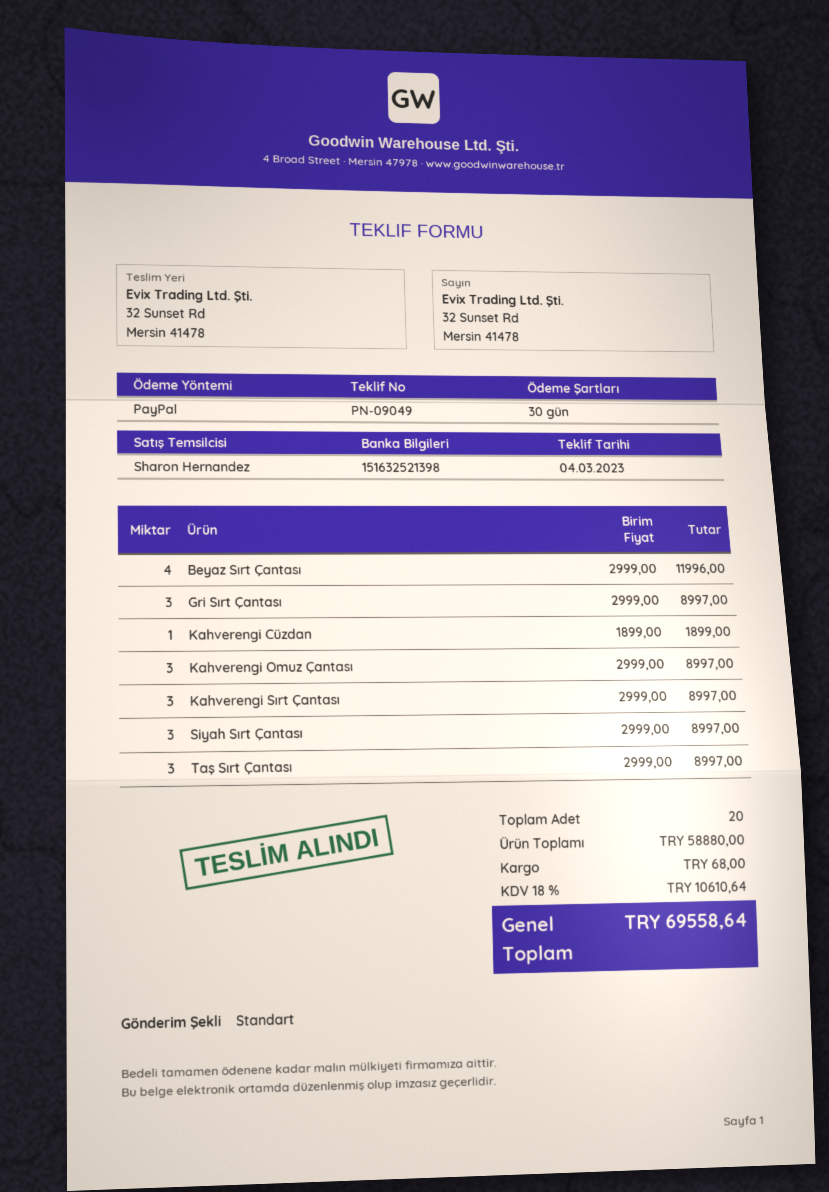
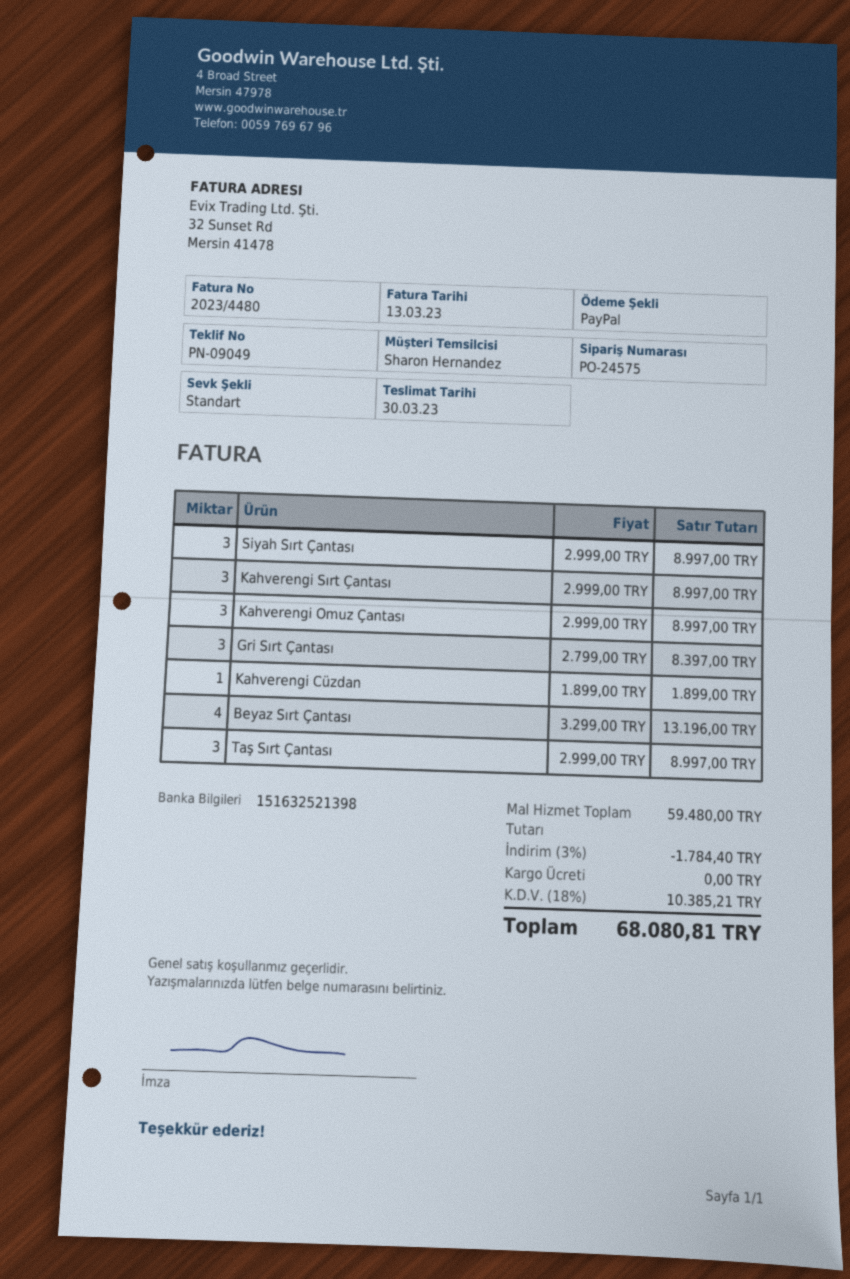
Beyaz Sırt Çantası: 4 x 2999.00 = 11996.00 -> 4 x 3299.00 = 13196.00
Gri Sırt Çantası: 3 x 2999.00 = 8997.00 -> 3 x 2799.00 = 8397.00
subtotal: 58880.00 -> 59480.00
discount: none -> 3% = 1784.40
shipping: 68.00 -> 0.00
tax: 18% = 10610.64 -> 18% = 10385.21
total: 69558.64 -> 68080.81

